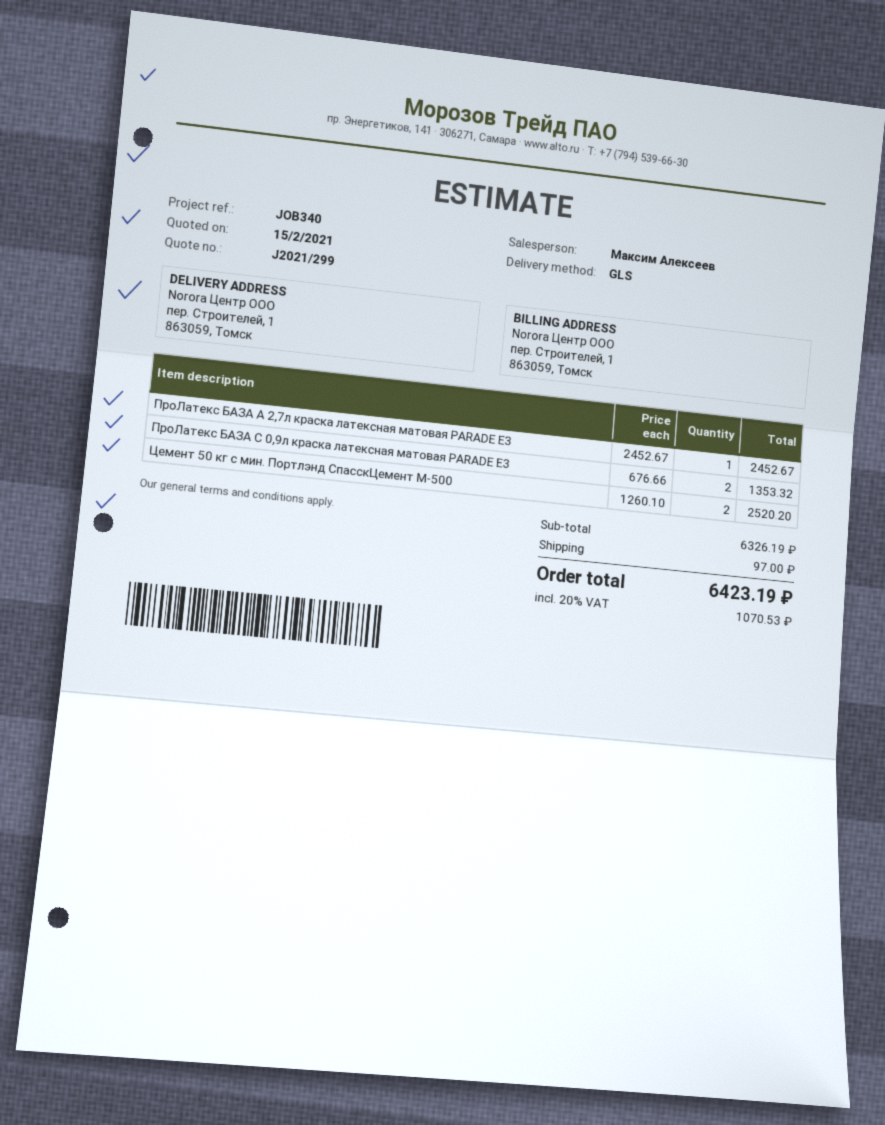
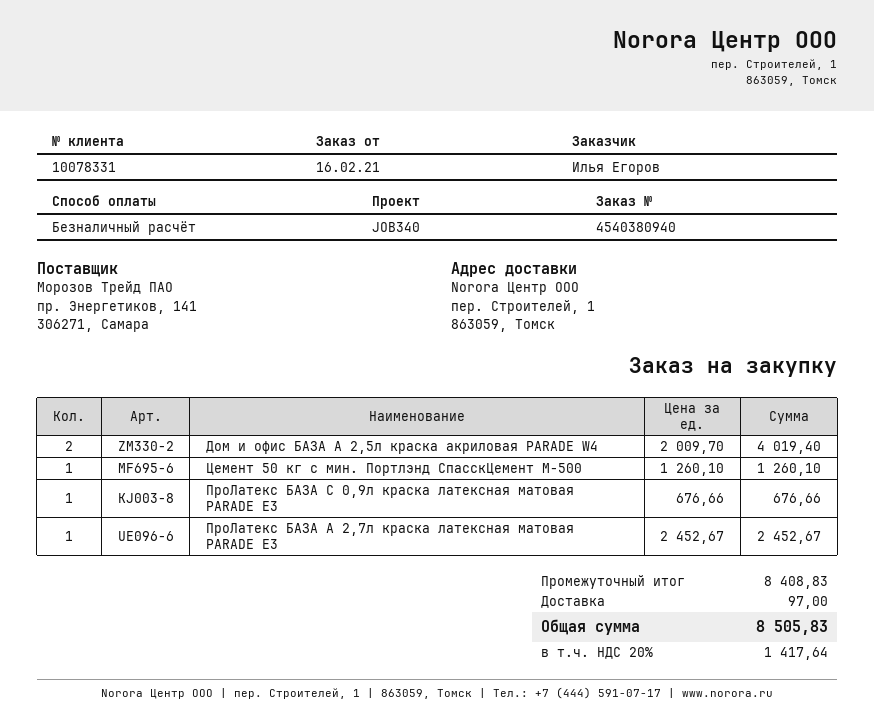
ПроЛатекс БАЗА С 0,9л краска латексная матовая PARADE E3: 2 x 676.66 = 1353.32 -> 1 x 676.66 = 676.66
Цемент 50 кг с мин. Портлэнд СпасскЦемент М-500: 2 x 1260.10 = 2520.20 -> 1 x 1260.10 = 1260.10
Дом и офис БАЗА А 2,5л краска акриловая PARADE W4: none -> 2 x 2009.70 = 4019.40
subtotal: 6326.19 -> 8408.83
tax: 20% = 1070.53 -> 20% = 1417.64
total: 6423.19 -> 8505.83

